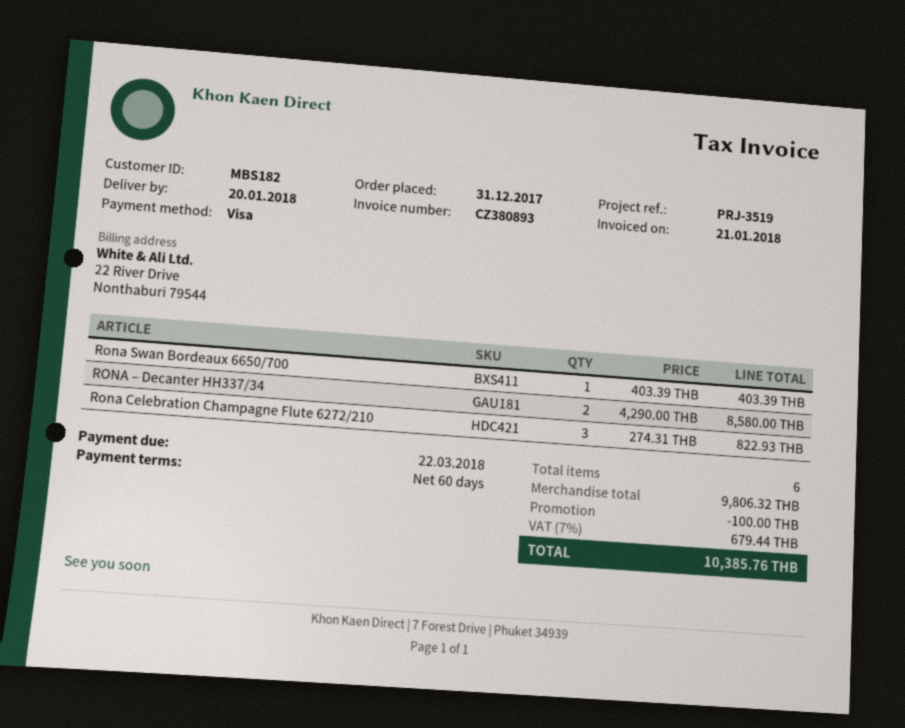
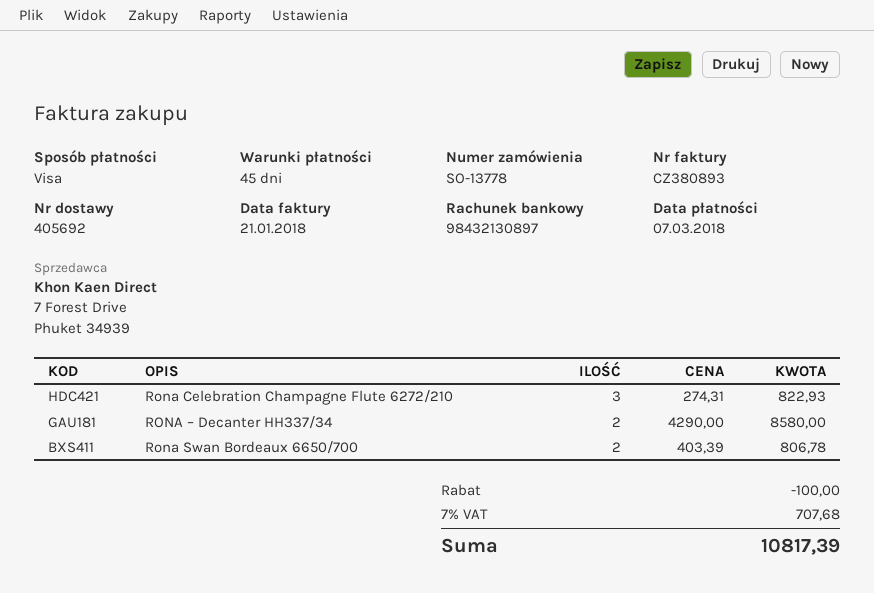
payment terms: 60 days -> 45 days
due date: 2018-03-22 -> 2018-03-07
Rona Swan Bordeaux 6650/700: 1 x 403.39 = 403.39 -> 2 x 403.39 = 806.78
tax: 7% = 679.44 -> 7% = 707.68
total: 10385.76 -> 10817.39

